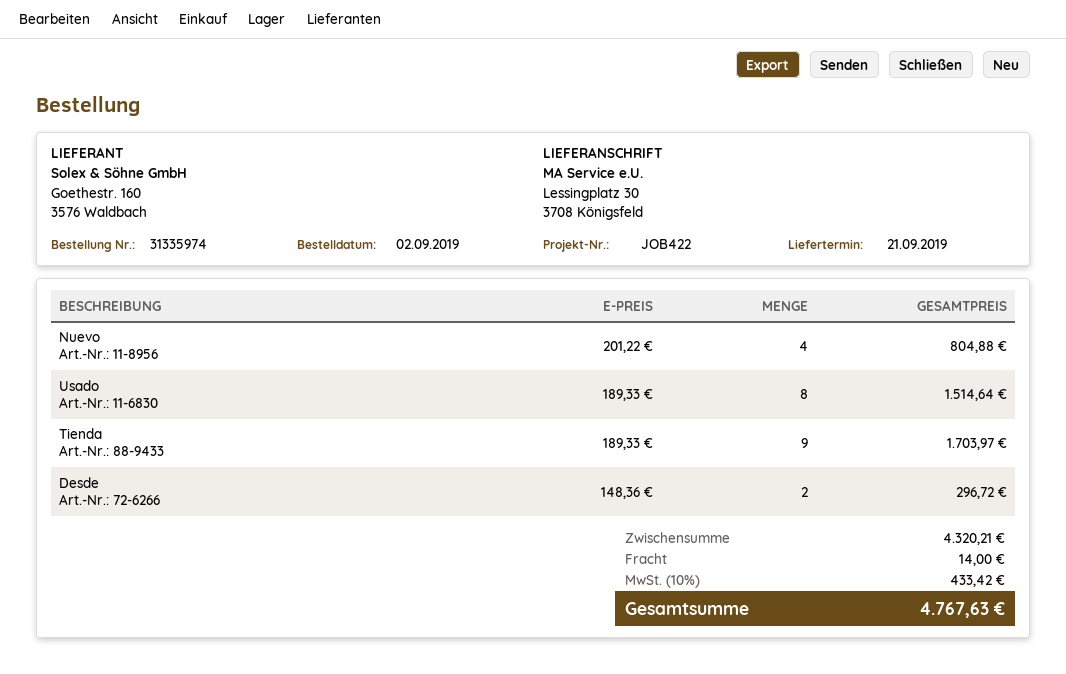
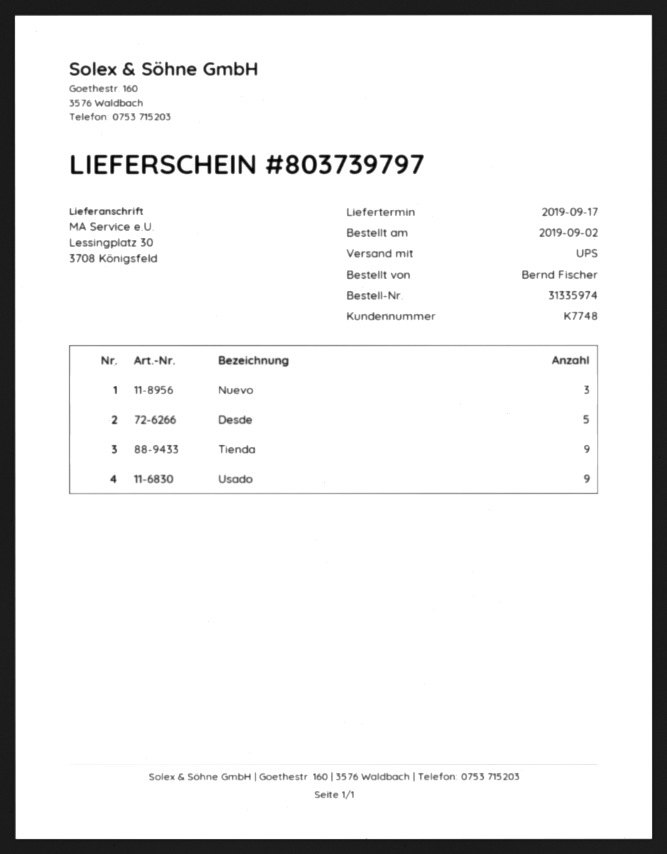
delivery date: 2019-09-21 -> 2019-09-17
Nuevo: 4 -> 3
Usado: 8 -> 9
Desde: 2 -> 5

